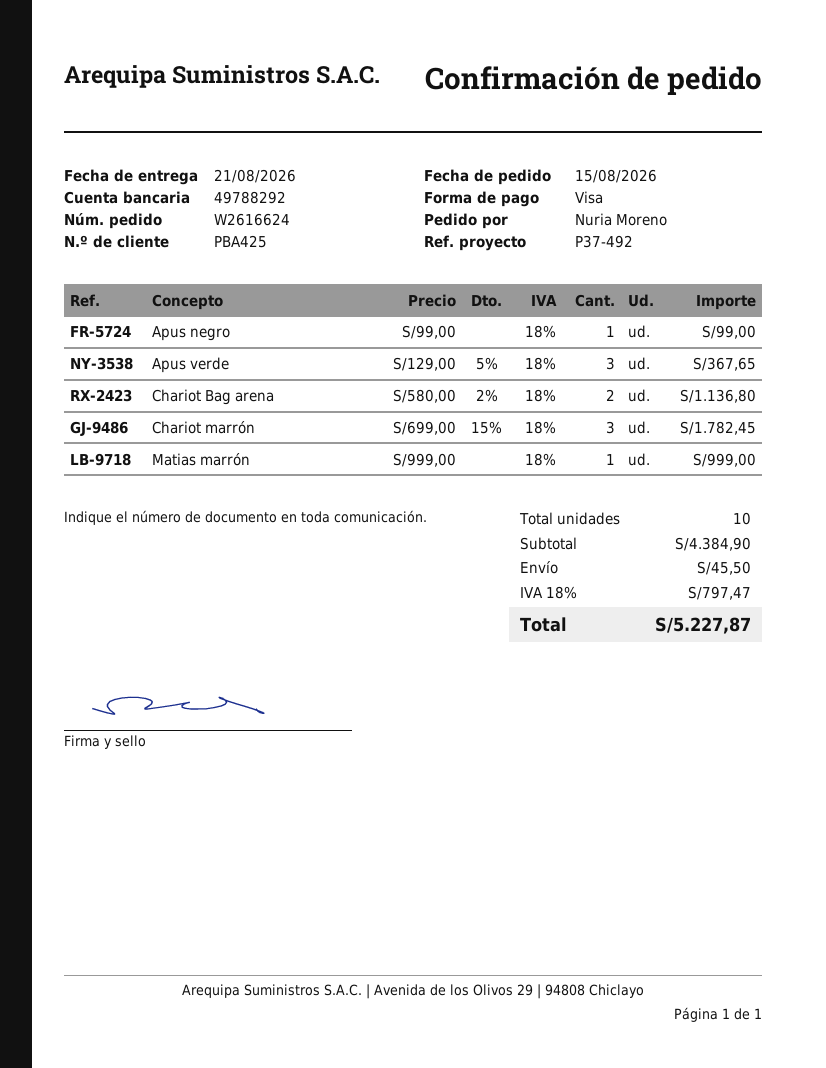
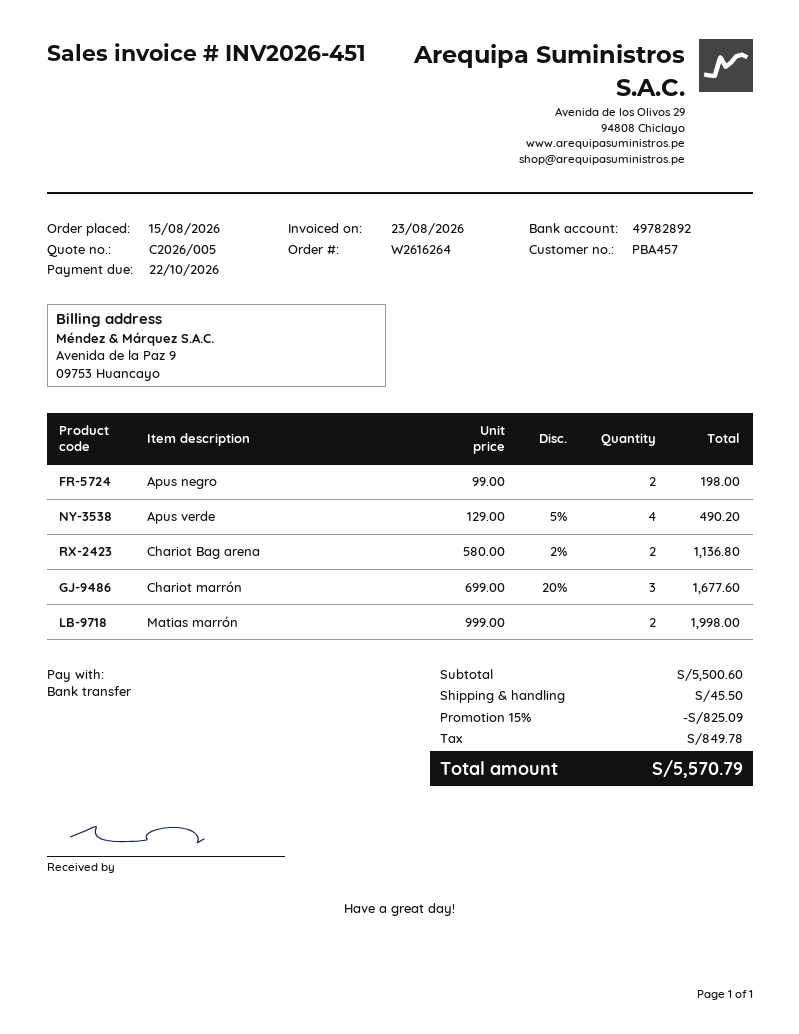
order number: W2616624 -> W2616264
customer number: PBA425 -> PBA457
payment method: Visa -> bank transfer
bank account: 49788292 -> 49782892
Apus negro: 1 x 99.00 = 99.00 -> 2 x 99.00 = 198.00
Apus verde: 3 x 129.00 - 5% = 367.65 -> 4 x 129.00 - 5% = 490.20
Chariot marrón: 3 x 699.00 - 15% = 1782.45 -> 3 x 699.00 - 20% = 1677.60
Matias marrón: 1 x 999.00 = 999.00 -> 2 x 999.00 = 1998.00
subtotal: 4384.90 -> 5500.60
discount: none -> 15% = 825.09
tax: 797.47 -> 849.78
total: 5227.87 -> 5570.79

